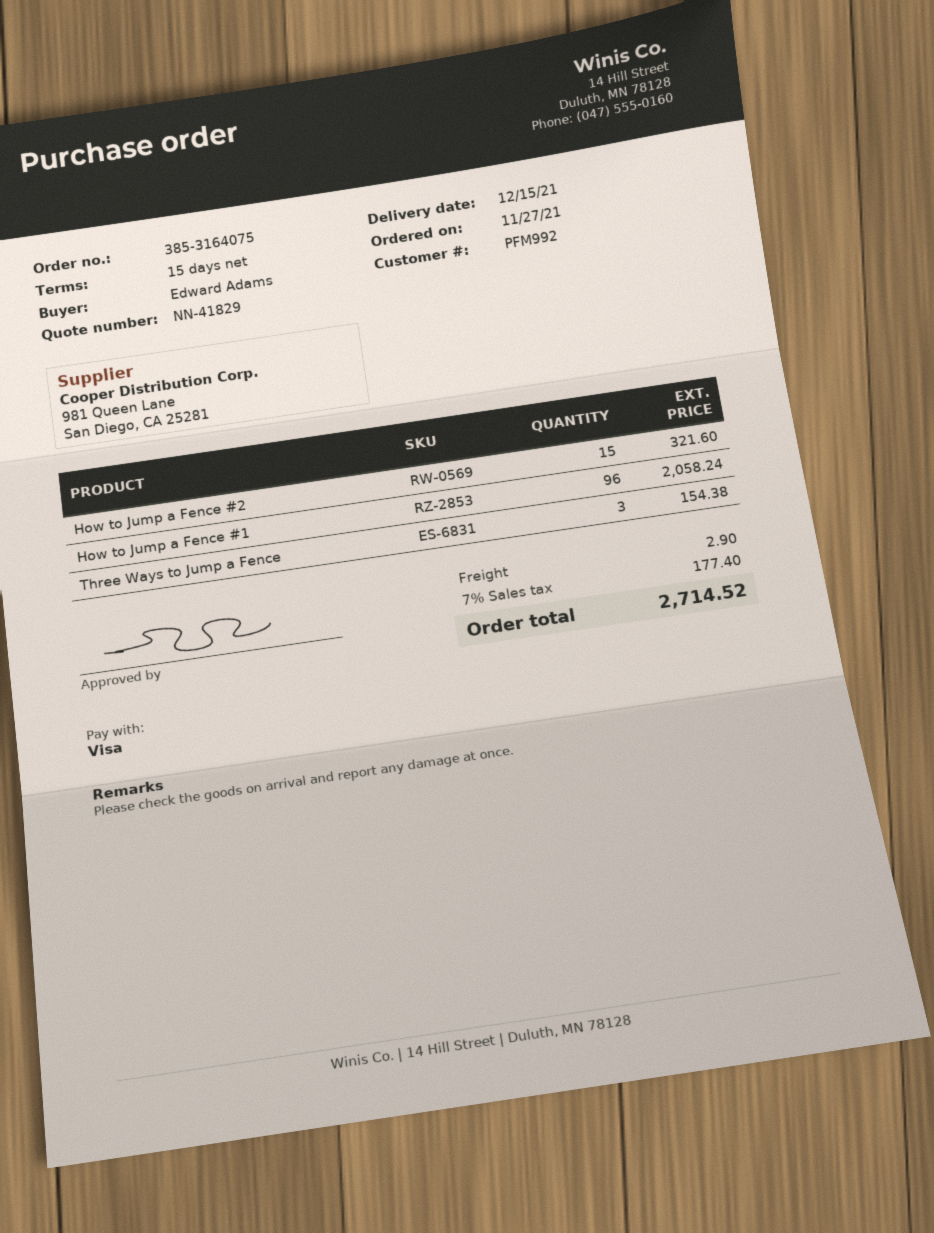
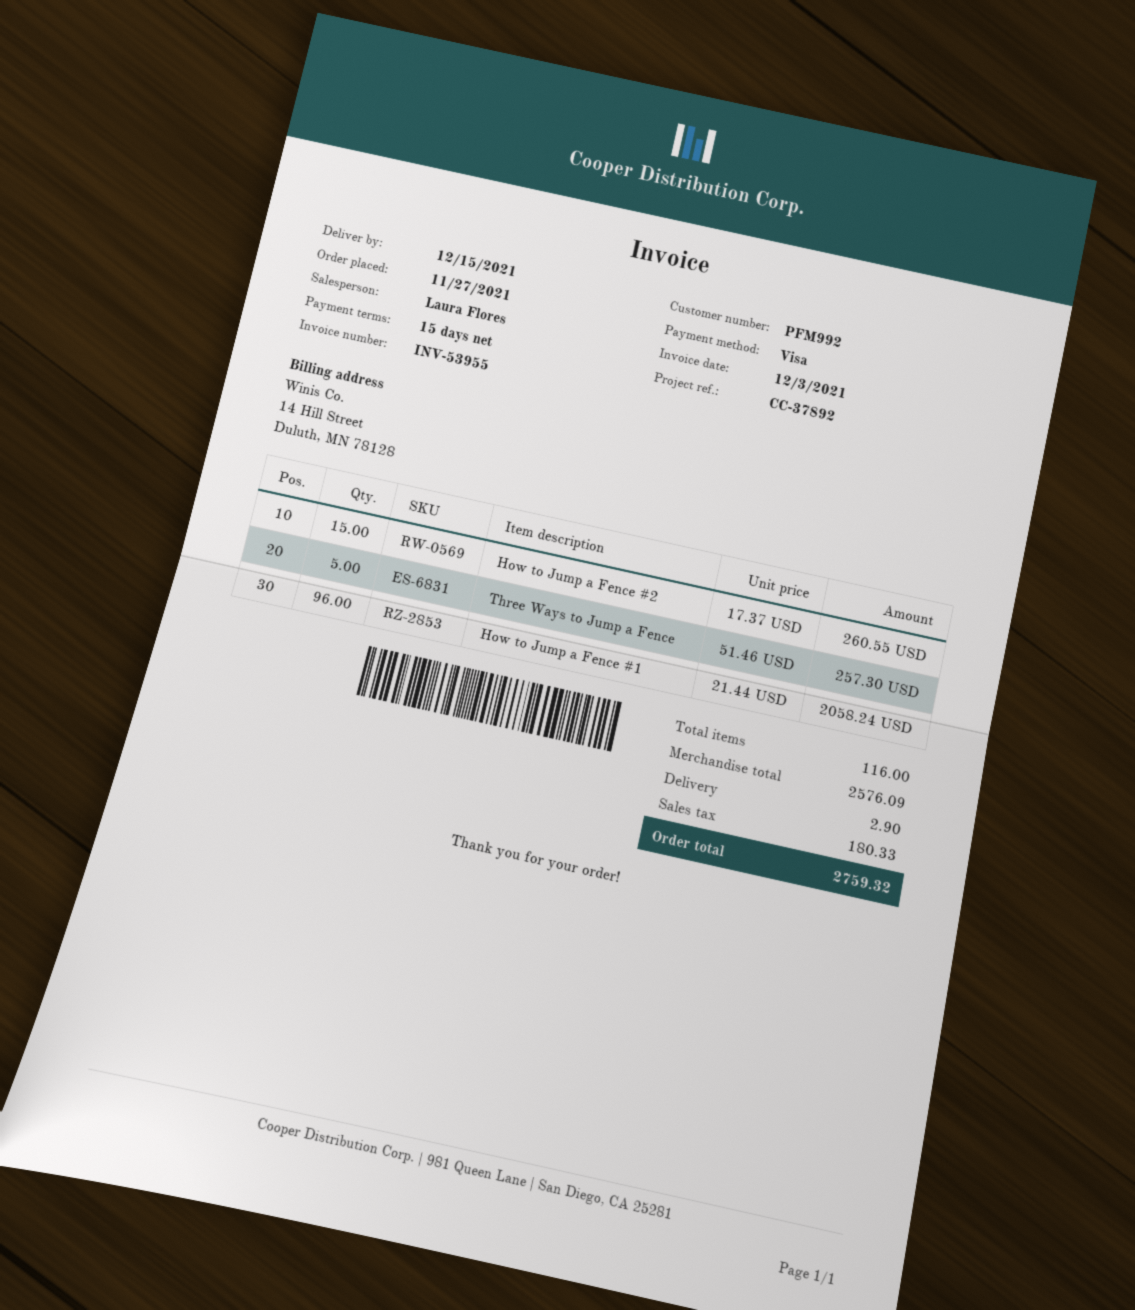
How to Jump a Fence #2: 15 for 321.60 -> 15 for 260.55
Three Ways to Jump a Fence: 3 for 154.38 -> 5 for 257.30
tax: 177.40 -> 180.33
total: 2714.52 -> 2759.32

